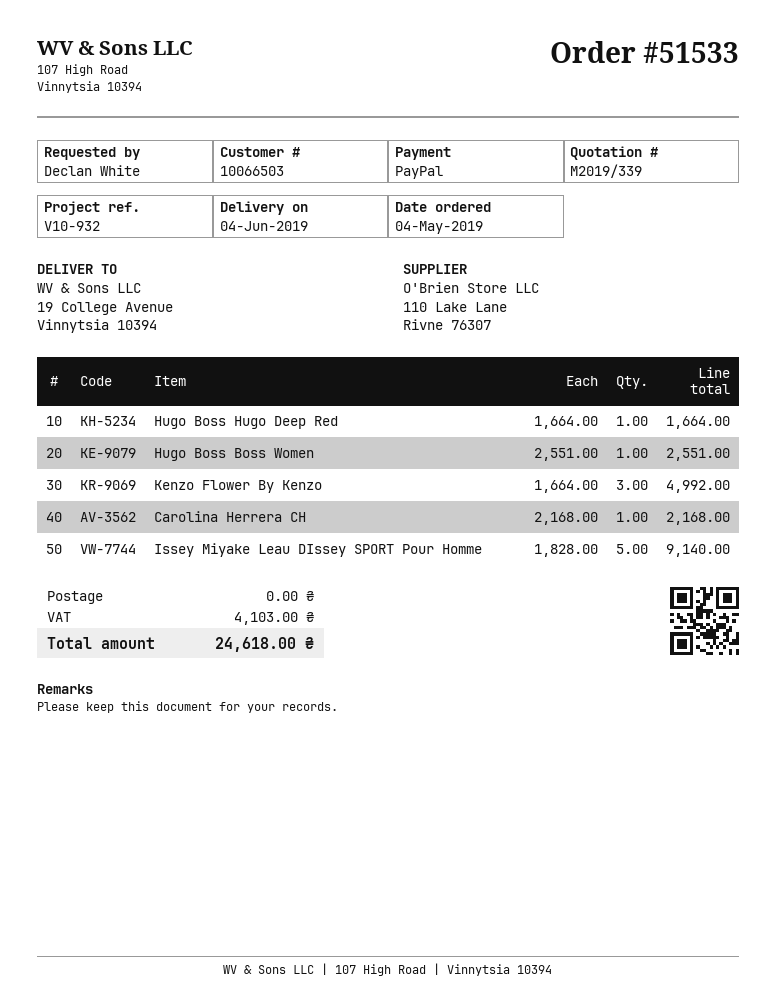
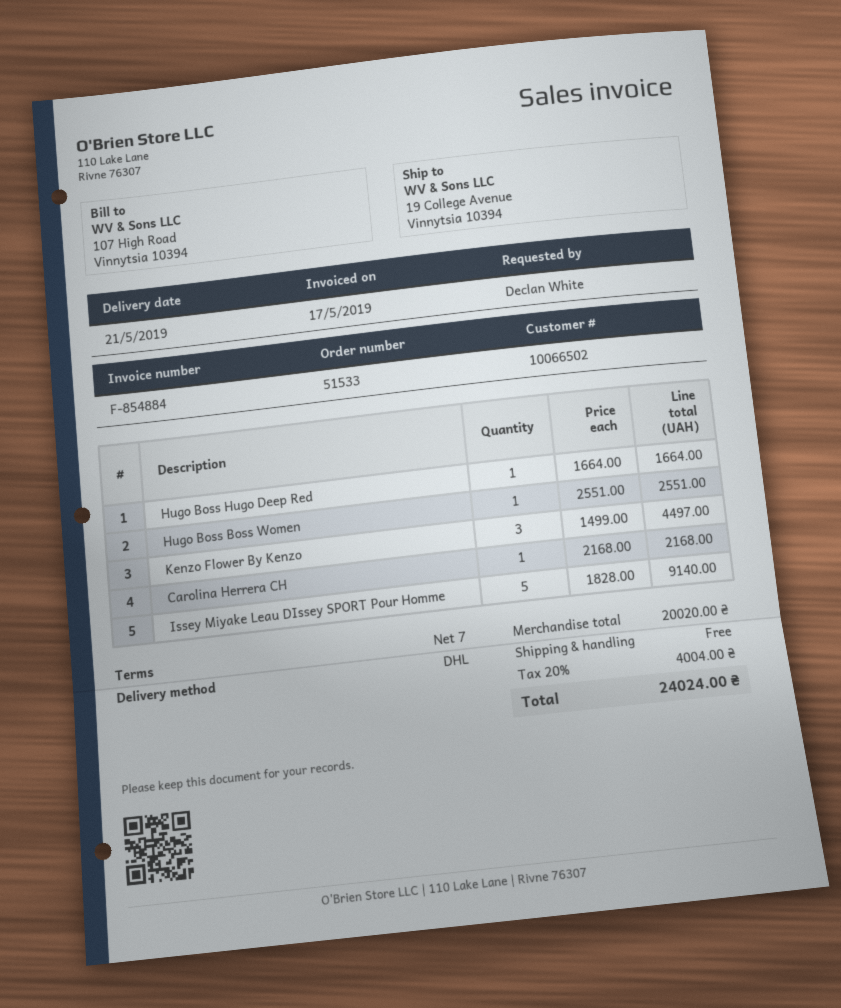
delivery date: 2019-06-04 -> 2019-05-21
customer number: 10066503 -> 10066502
Kenzo Flower By Kenzo: 3 x 1664.00 = 4992.00 -> 3 x 1499.00 = 4497.00
tax: 4103.00 -> 4004.00
total: 24618.00 -> 24024.00

